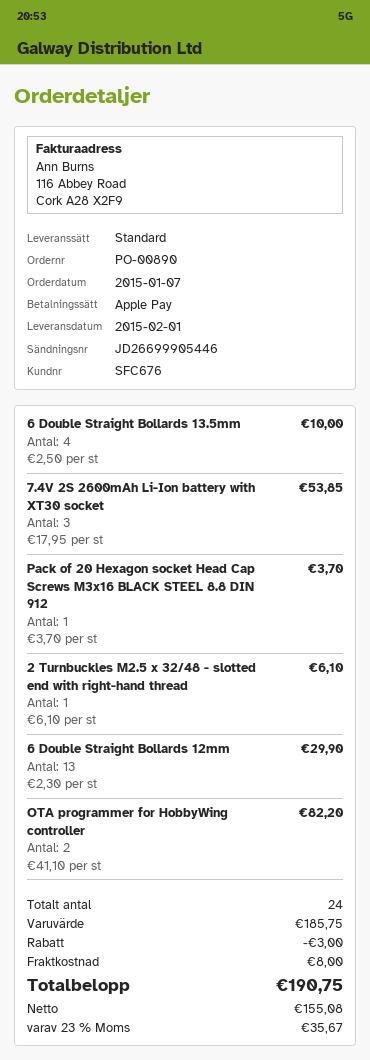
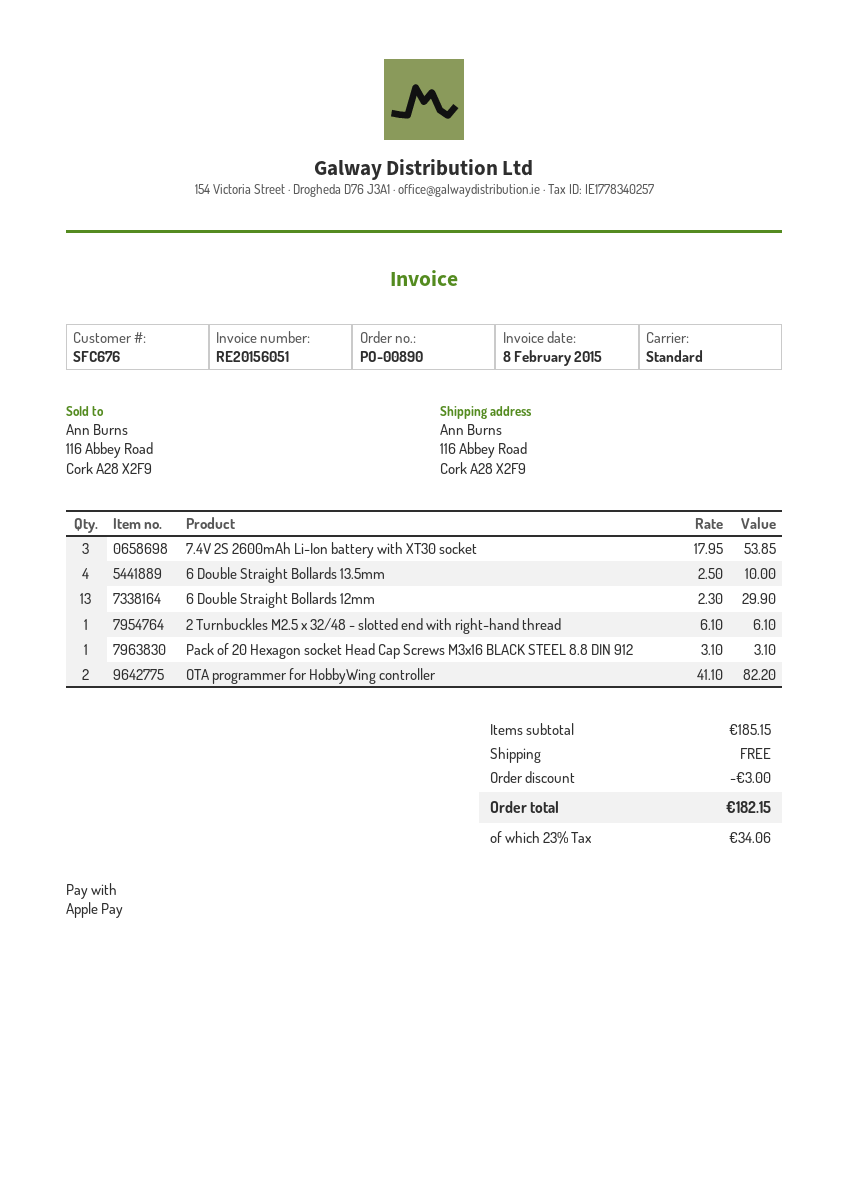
Pack of 20 Hexagon socket Head Cap Screws M3x16 BLACK STEEL 8.8 DIN 912: 1 x 3.70 = 3.70 -> 1 x 3.10 = 3.10
subtotal: 185.75 -> 185.15
shipping: 8.00 -> 0.00
tax: 23% = 35.67 -> 23% = 34.06
total: 190.75 -> 182.15

